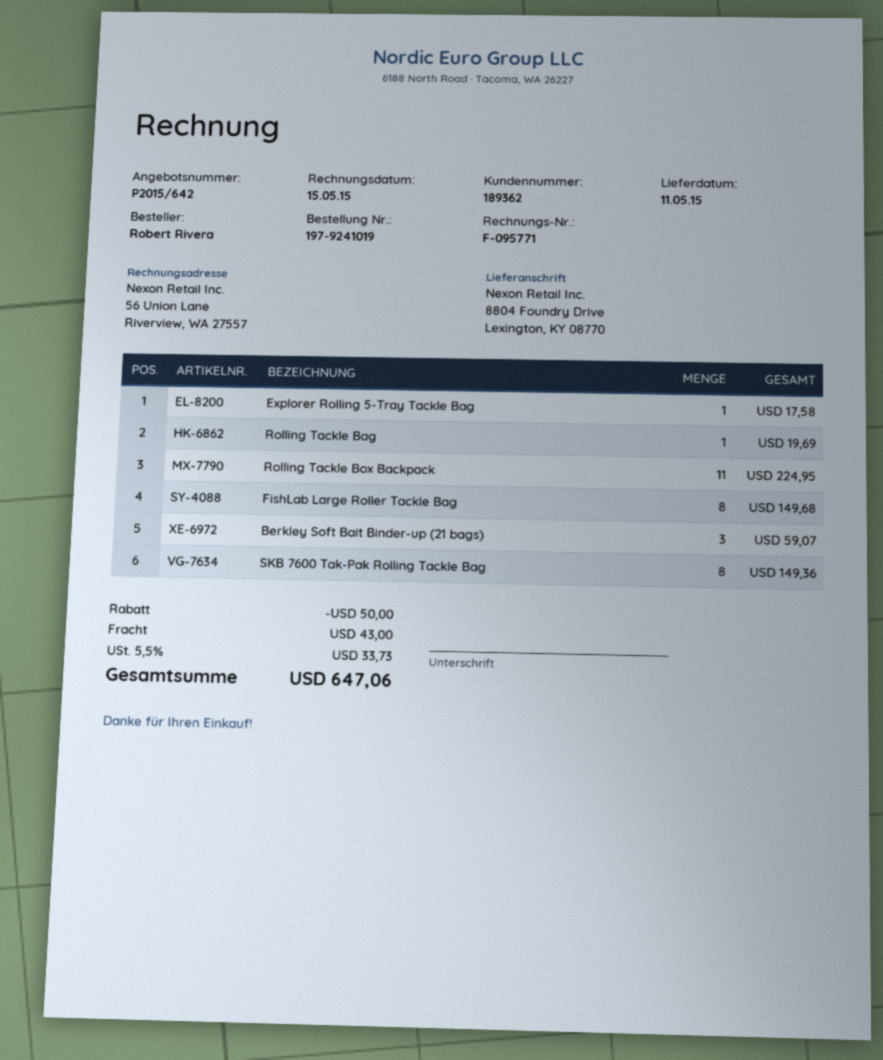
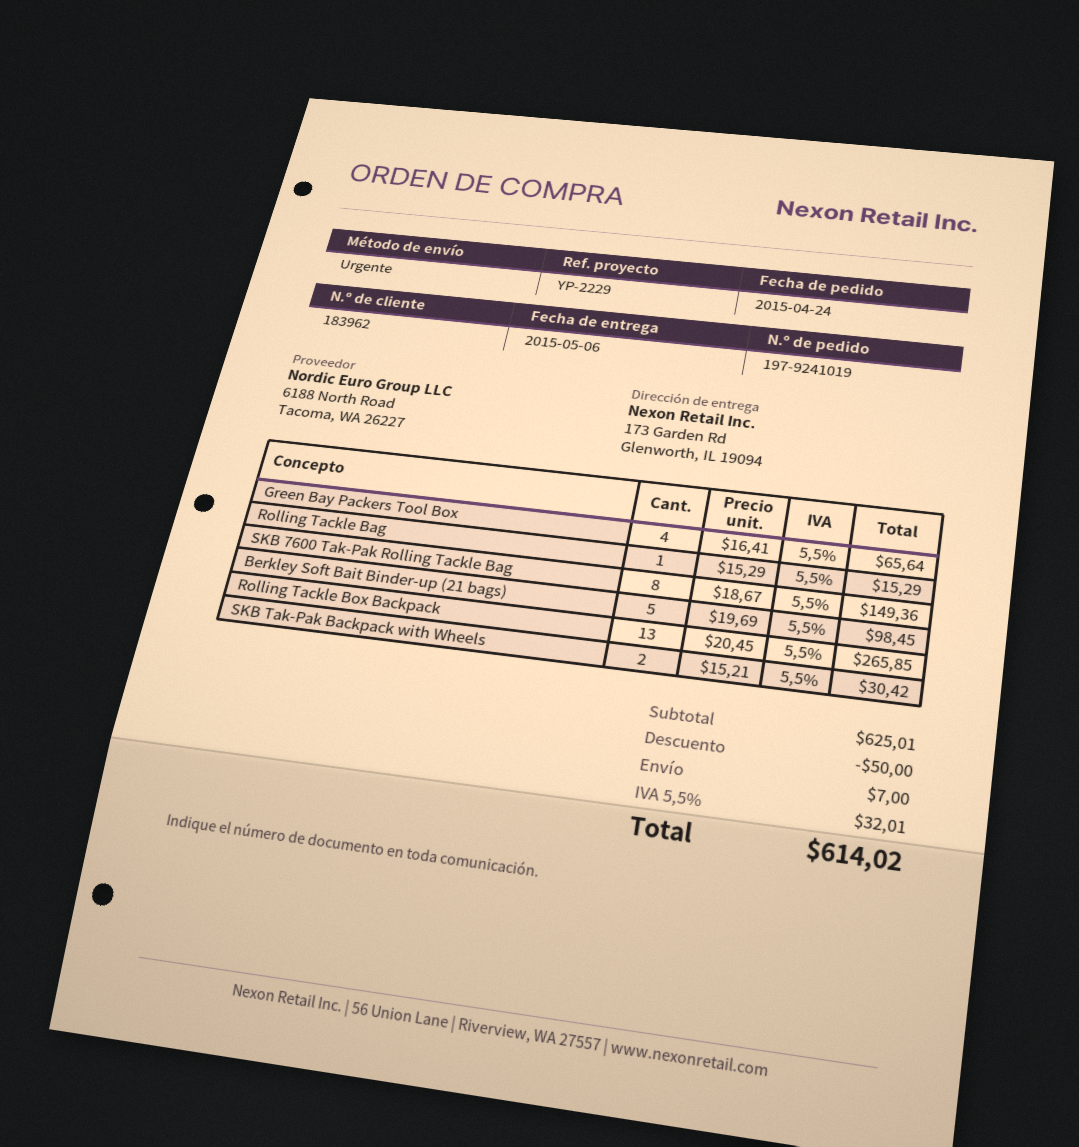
delivery date: 2015-05-11 -> 2015-05-06
customer number: 189362 -> 183962
ship to: 8804 Foundry Drive, Lexington, KY 08770 -> 173 Garden Rd, Glenworth, IL 19094
Explorer Rolling 5-Tray Tackle Bag: 1 for 17.58 -> none
Rolling Tackle Bag: 1 for 19.69 -> 1 for 15.29
Rolling Tackle Box Backpack: 11 for 224.95 -> 13 for 265.85
FishLab Large Roller Tackle Bag: 8 for 149.68 -> none
Berkley Soft Bait Binder-up (21 bags): 3 for 59.07 -> 5 for 98.45
Green Bay Packers Tool Box: none -> 4 for 65.64
SKB Tak-Pak Backpack with Wheels: none -> 2 for 30.42
shipping: 43.00 -> 7.00
tax: 5.5% = 33.73 -> 5.5% = 32.01
total: 647.06 -> 614.02

